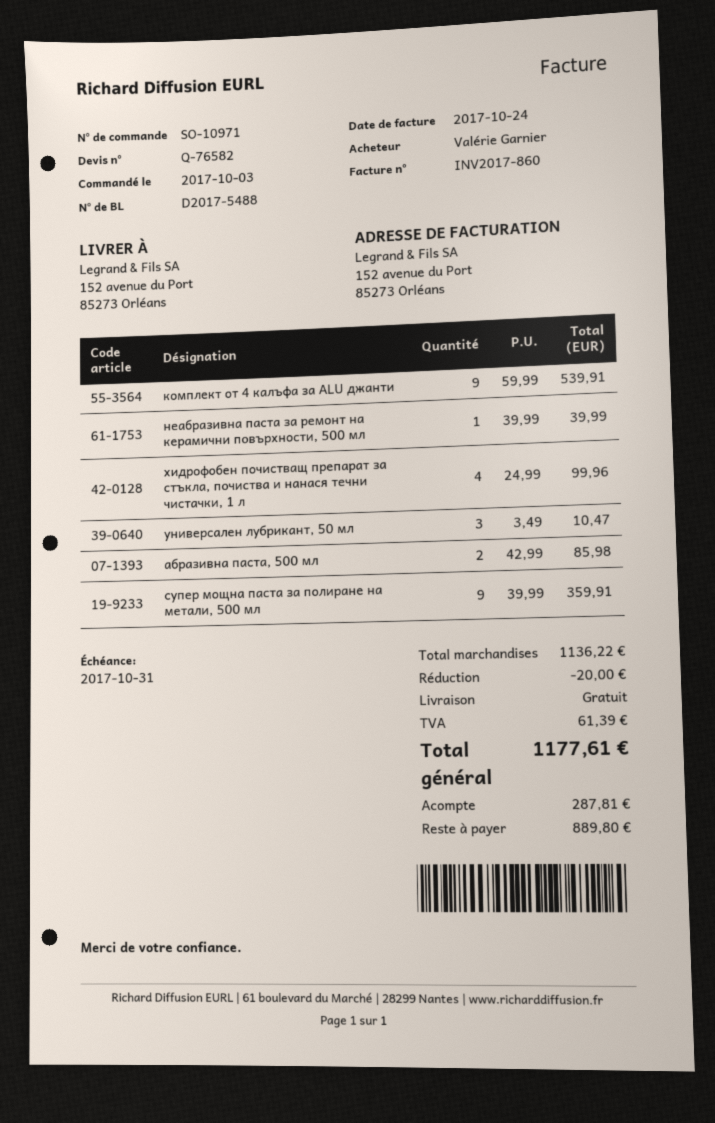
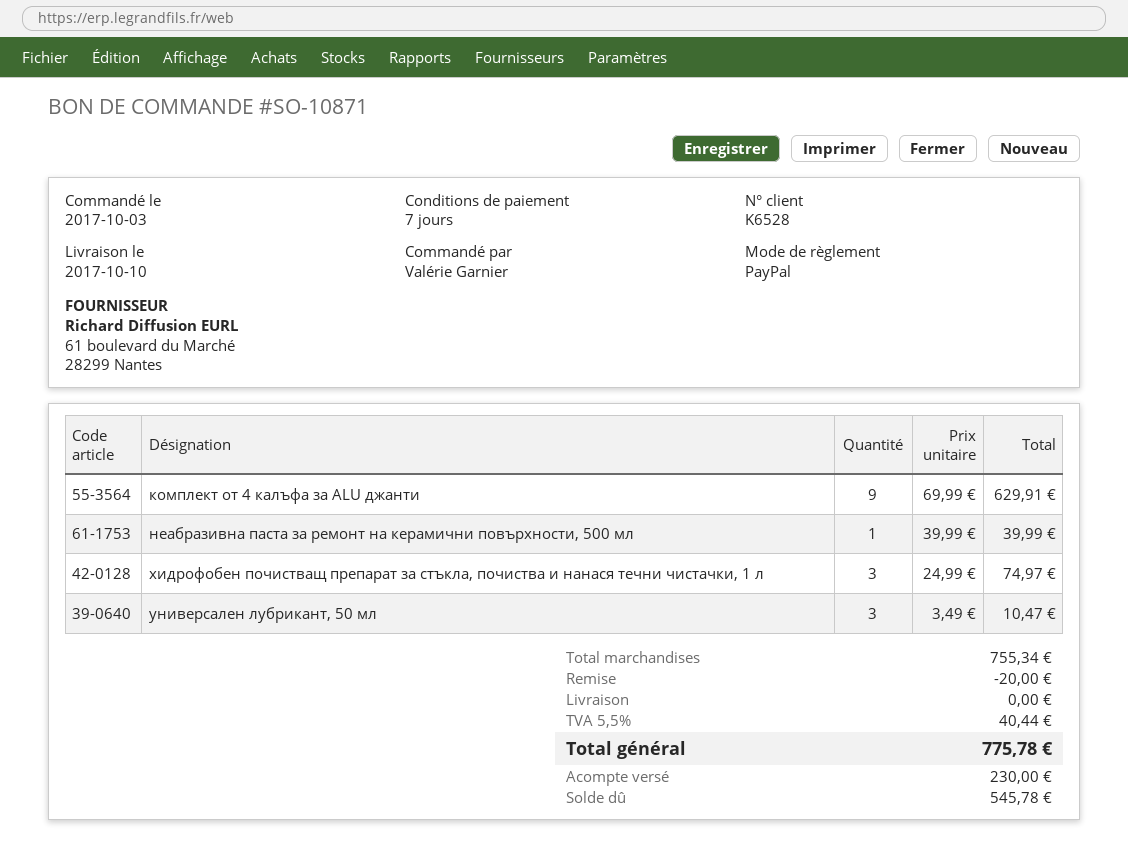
order number: SO-10971 -> SO-10871
комплект от 4 калъфа за ALU джанти: 9 x 59.99 = 539.91 -> 9 x 69.99 = 629.91
хидрофобен почистващ препарат за стъкла, почиства и нанася течни чистачки, 1 л: 4 x 24.99 = 99.96 -> 3 x 24.99 = 74.97
абразивна паста, 500 мл: 2 x 42.99 = 85.98 -> none
супер мощна паста за полиране на метали, 500 мл: 9 x 39.99 = 359.91 -> none
subtotal: 1136.22 -> 755.34
tax: 61.39 -> 40.44
total: 1177.61 -> 775.78
deposit: 287.81 -> 230.00
balance: 889.80 -> 545.78

